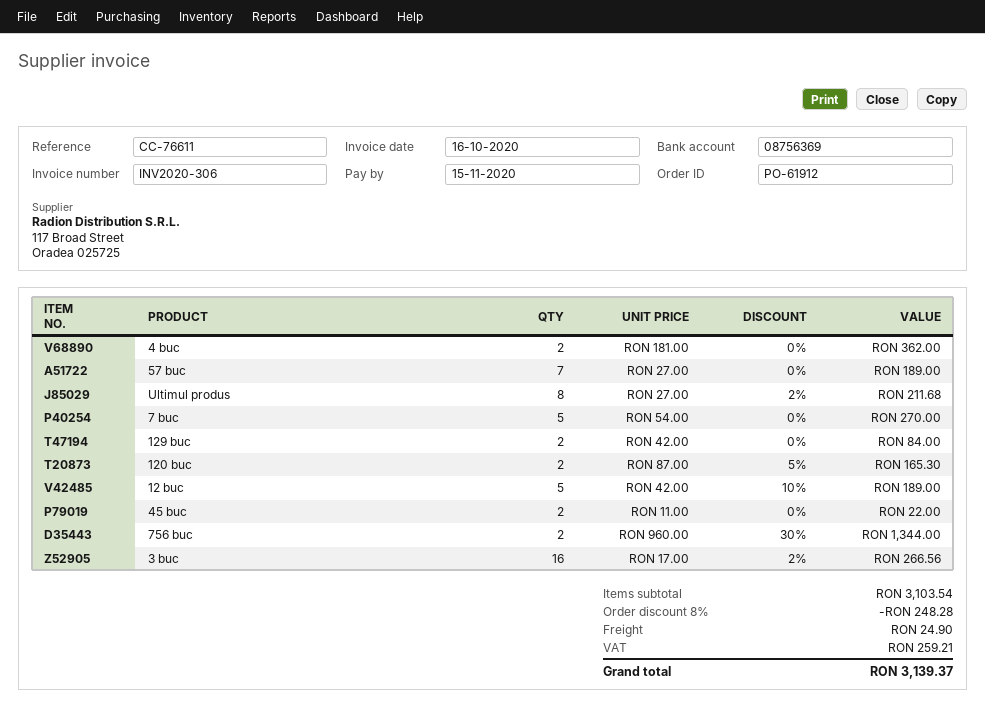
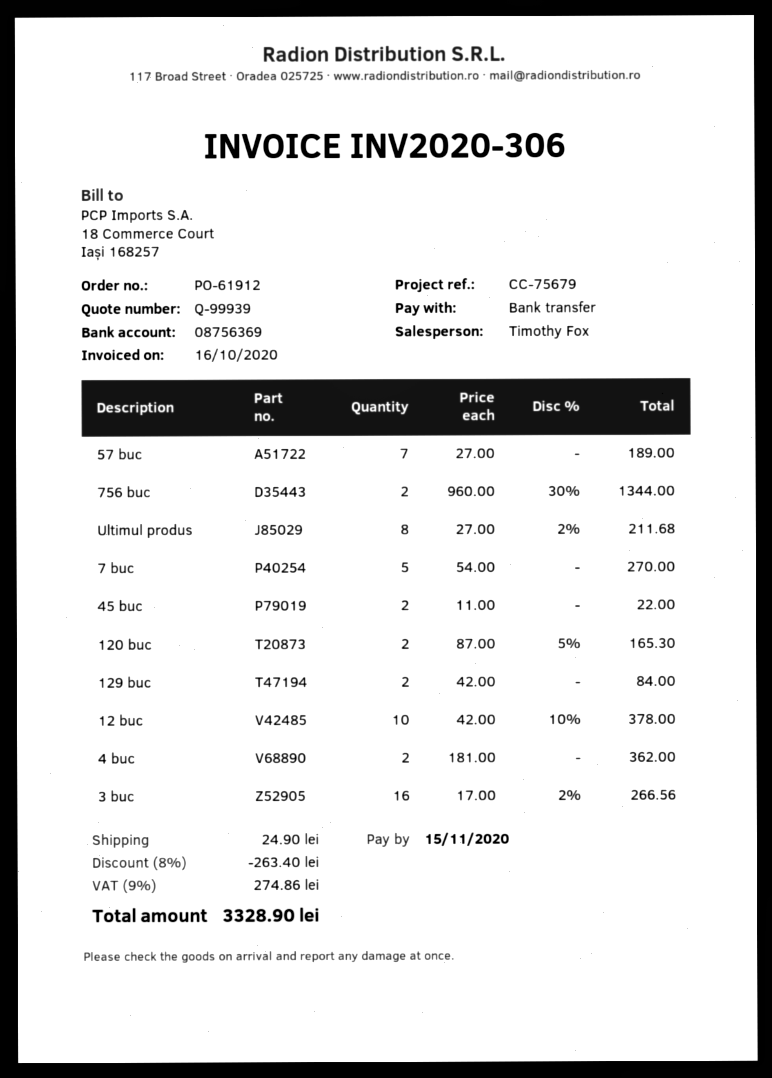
reference: CC-76611 -> CC-75679
12 buc: 5 x 42.00 - 10% = 189.00 -> 10 x 42.00 - 10% = 378.00
discount: 8% = 248.28 -> 8% = 263.40
tax: 259.21 -> 274.86
total: 3139.37 -> 3328.90

